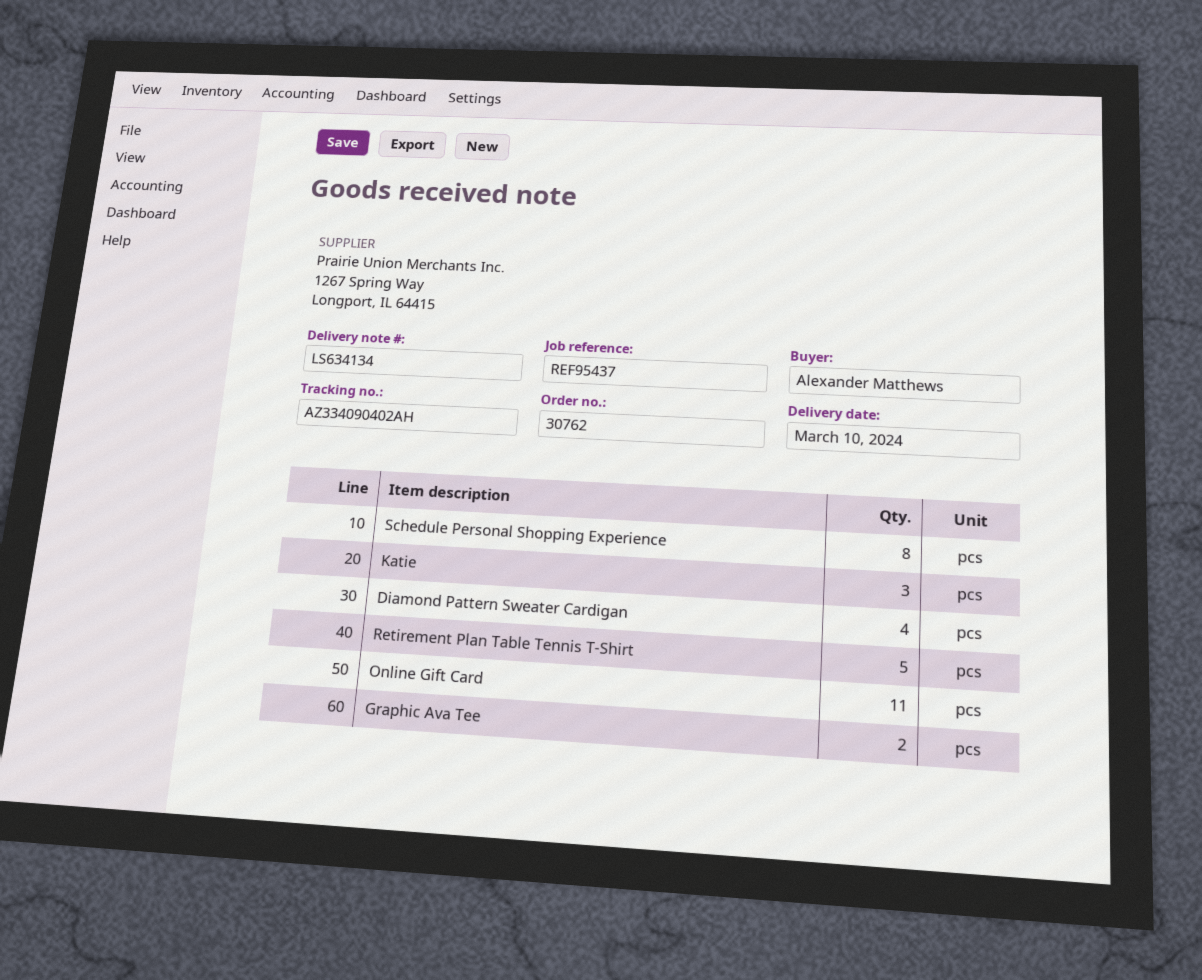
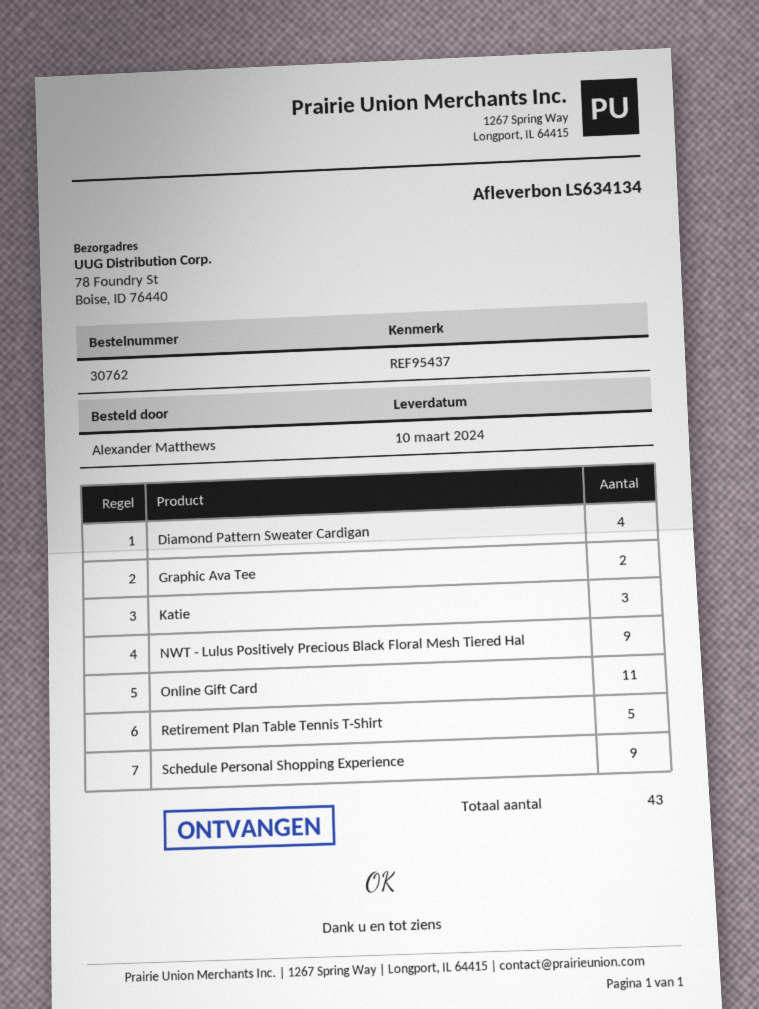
Schedule Personal Shopping Experience: 8 -> 9
NWT - Lulus Positively Precious Black Floral Mesh Tiered Hal: none -> 9

